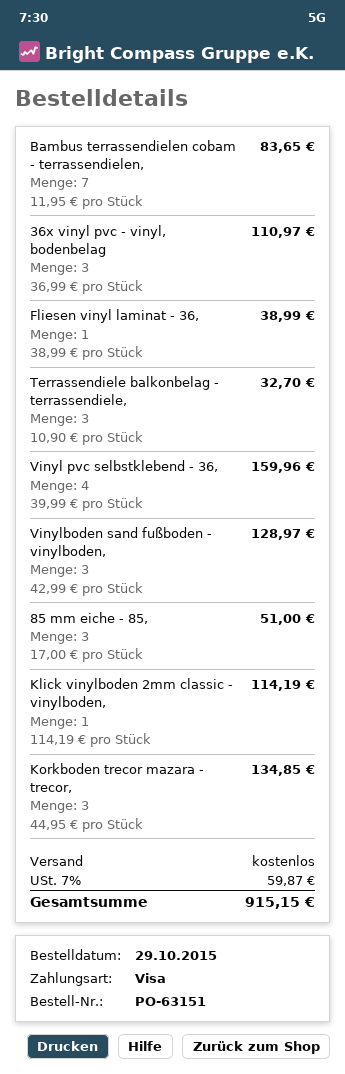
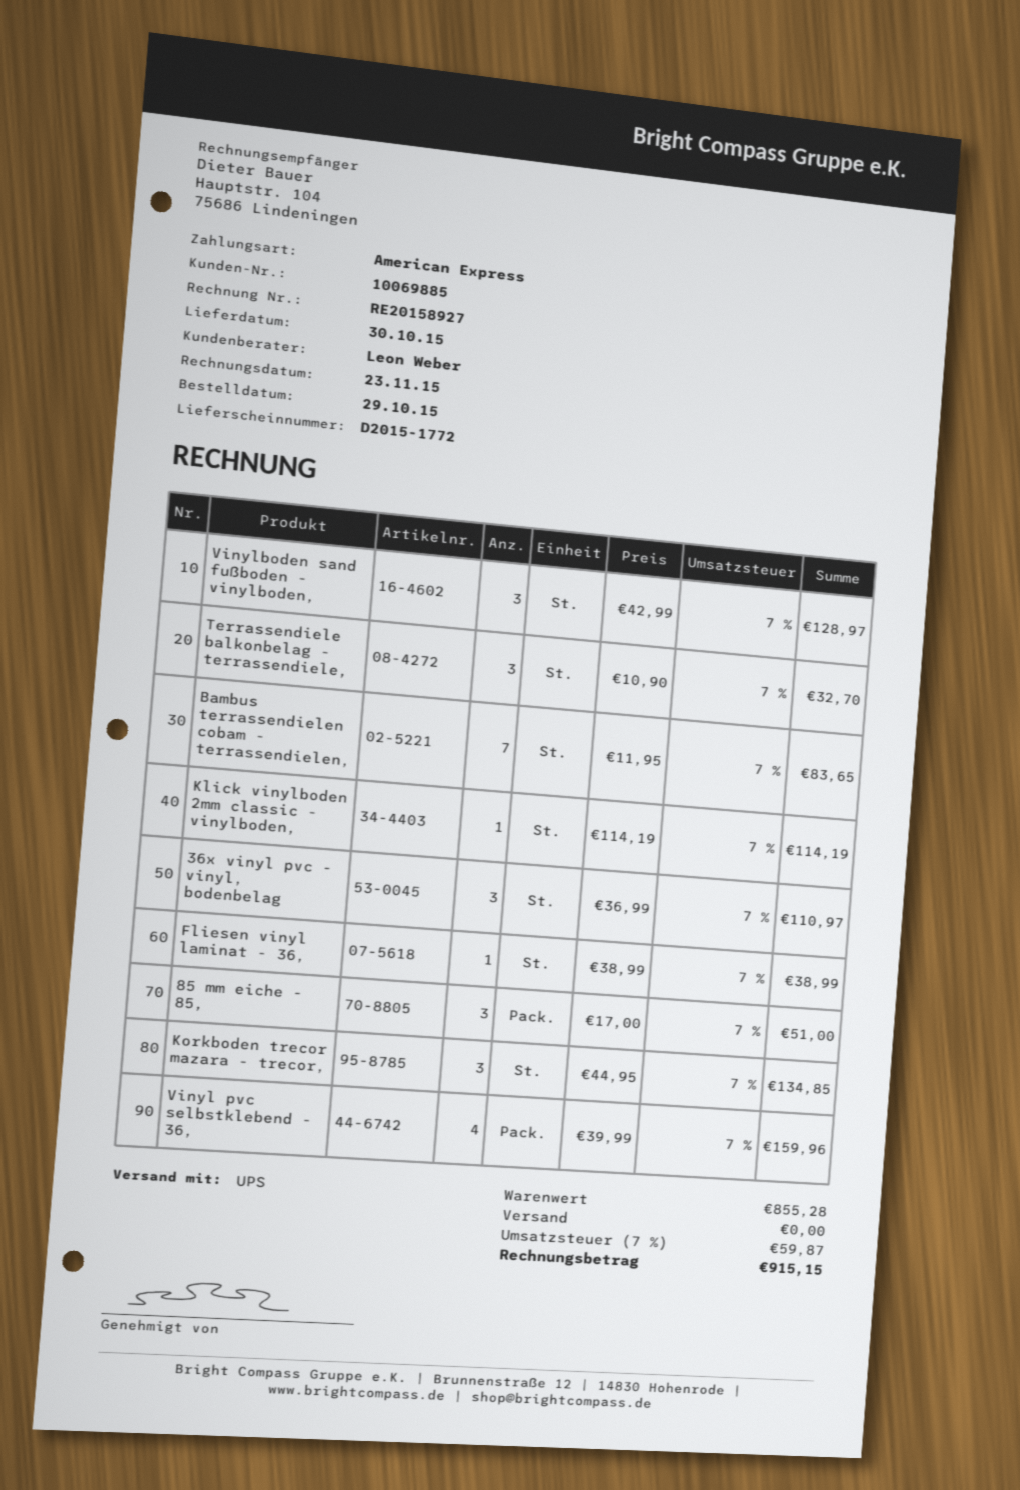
payment method: Visa -> American Express

